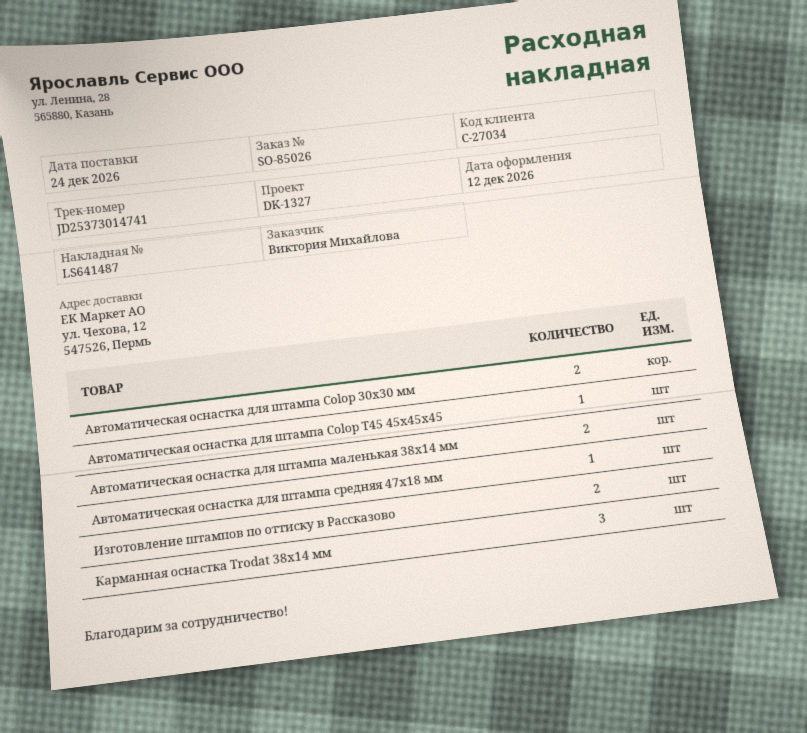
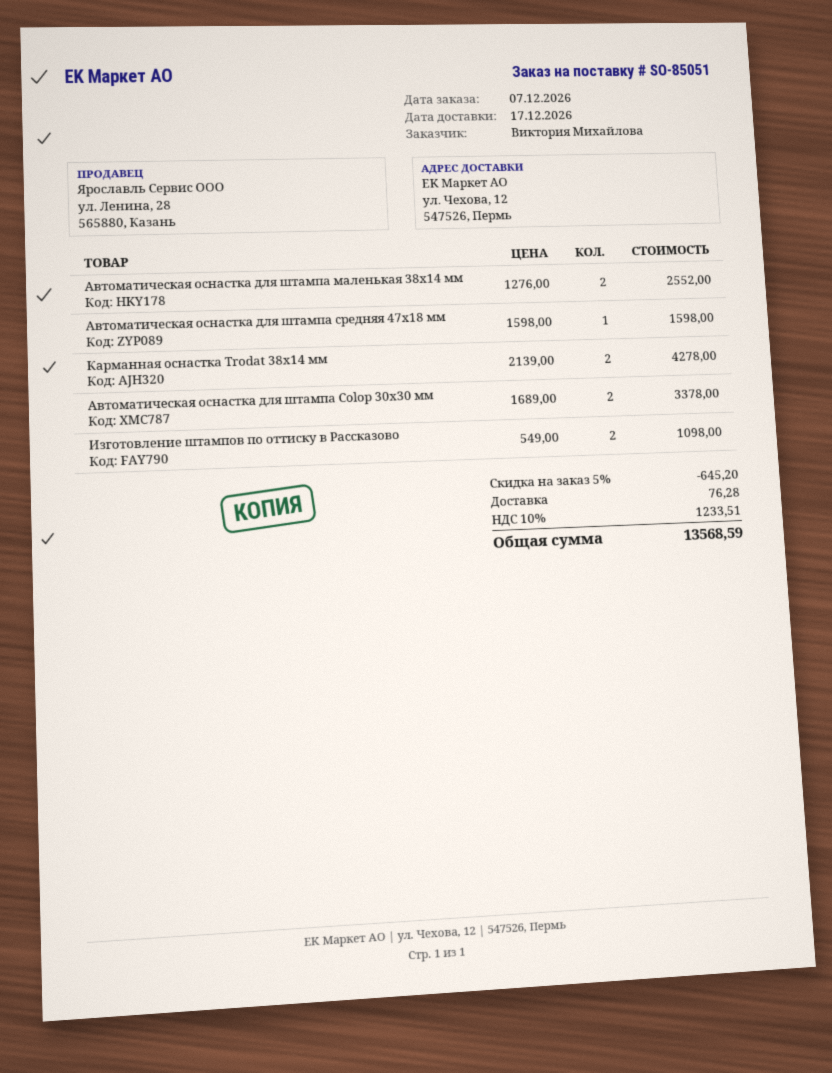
order number: SO-85026 -> SO-85051
order date: 2026-12-12 -> 2026-12-07
delivery date: 2026-12-24 -> 2026-12-17
Автоматическая оснастка для штампа Colop T45 45х45х45: 1 -> none
Карманная оснастка Trodat 38х14 мм: 3 -> 2

